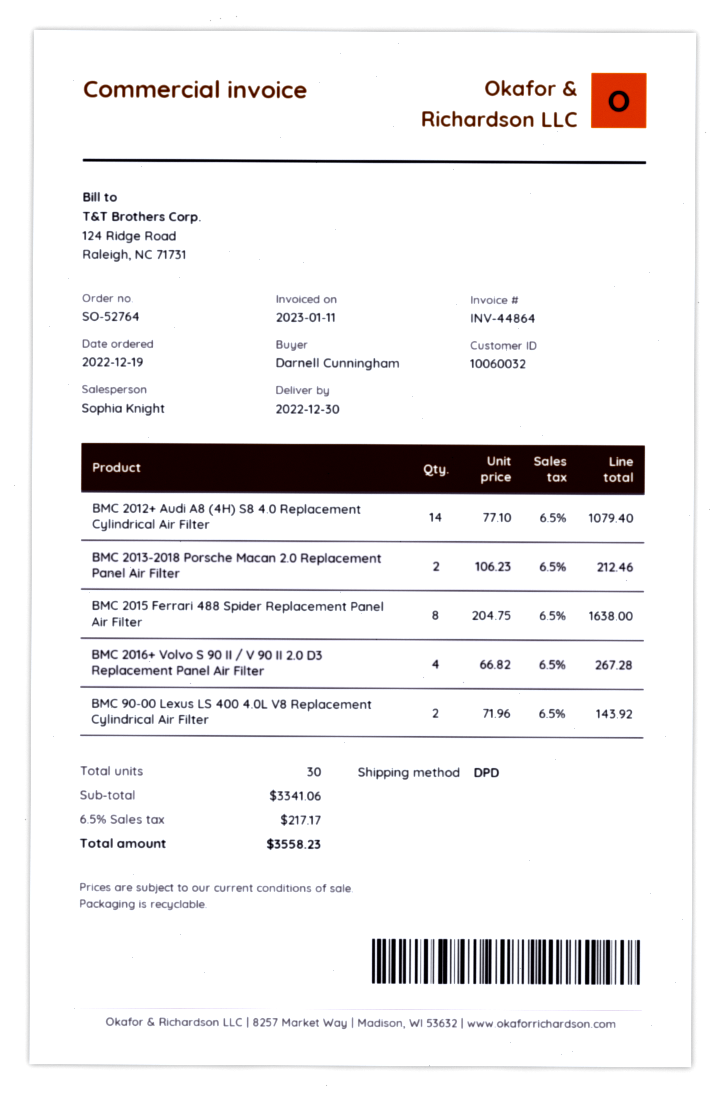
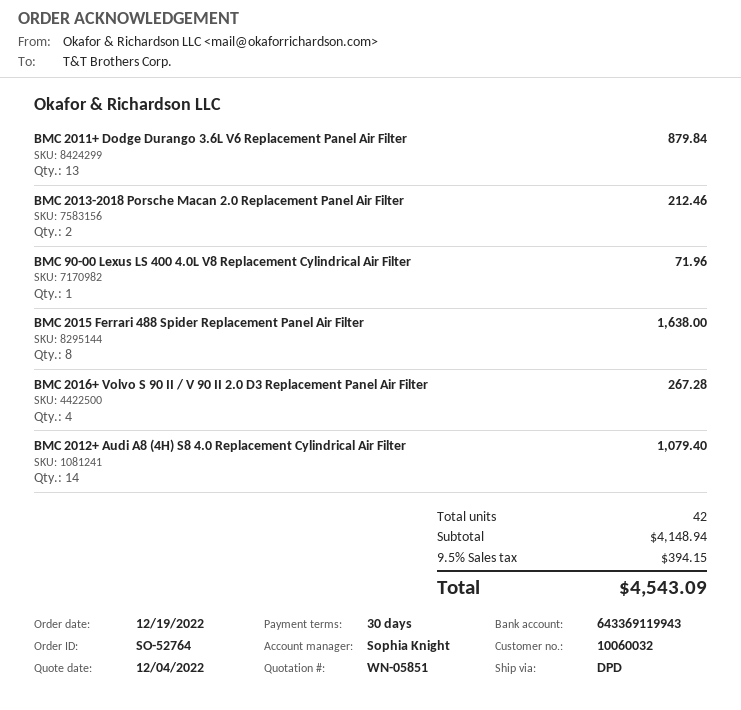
BMC 90-00 Lexus LS 400 4.0L V8 Replacement Cylindrical Air Filter: 2 for 143.92 -> 1 for 71.96
BMC 2011+ Dodge Durango 3.6L V6 Replacement Panel Air Filter: none -> 13 for 879.84
total quantity: 30 -> 42
subtotal: 3341.06 -> 4148.94
tax: 6.5% = 217.17 -> 9.5% = 394.15
total: 3558.23 -> 4543.09

